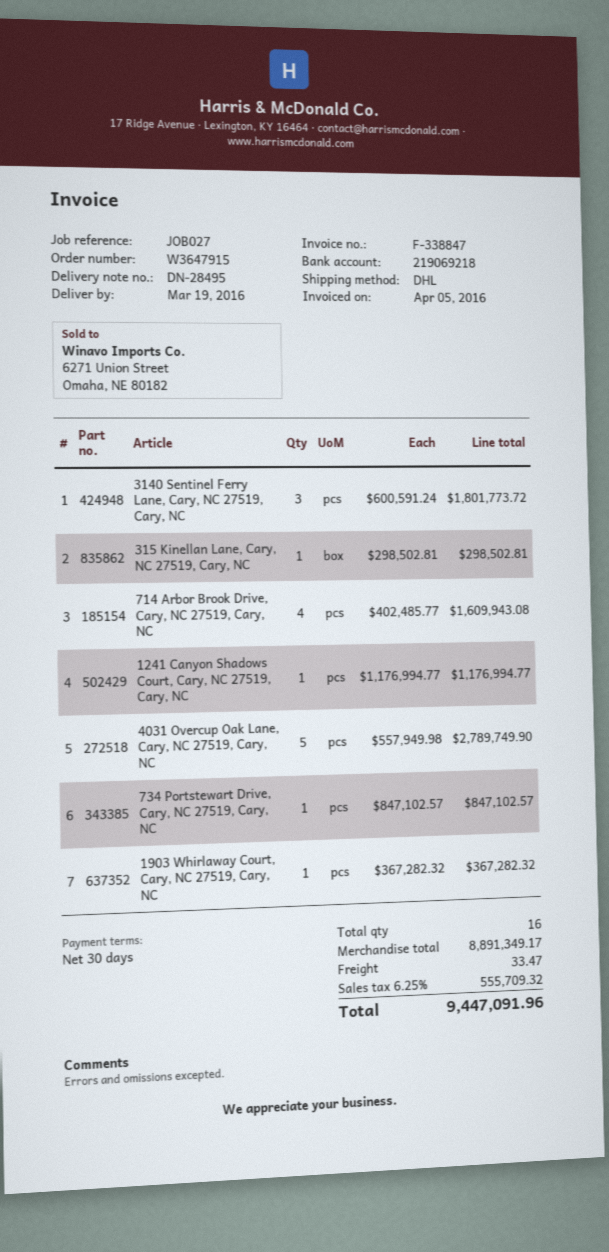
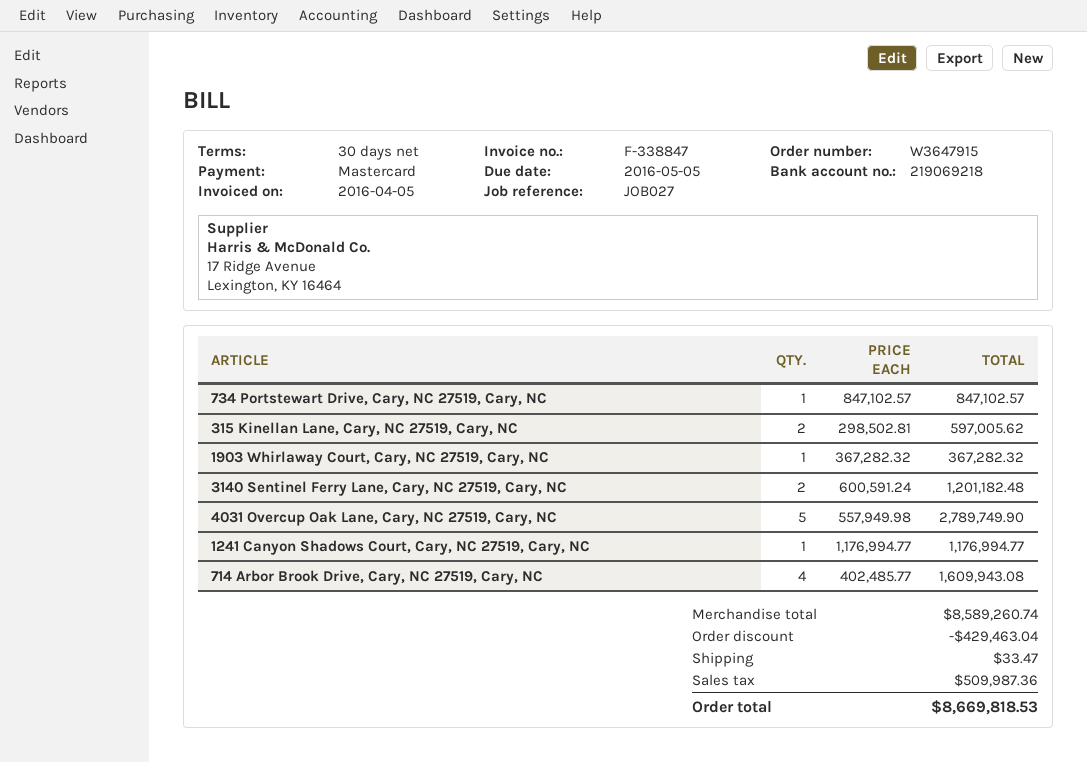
3140 Sentinel Ferry Lane, Cary, NC 27519, Cary, NC: 3 x 600591.24 = 1801773.72 -> 2 x 600591.24 = 1201182.48
315 Kinellan Lane, Cary, NC 27519, Cary, NC: 1 x 298502.81 = 298502.81 -> 2 x 298502.81 = 597005.62
subtotal: 8891349.17 -> 8589260.74
discount: none -> 429463.04
tax: 555709.32 -> 509987.36
total: 9447091.96 -> 8669818.53

